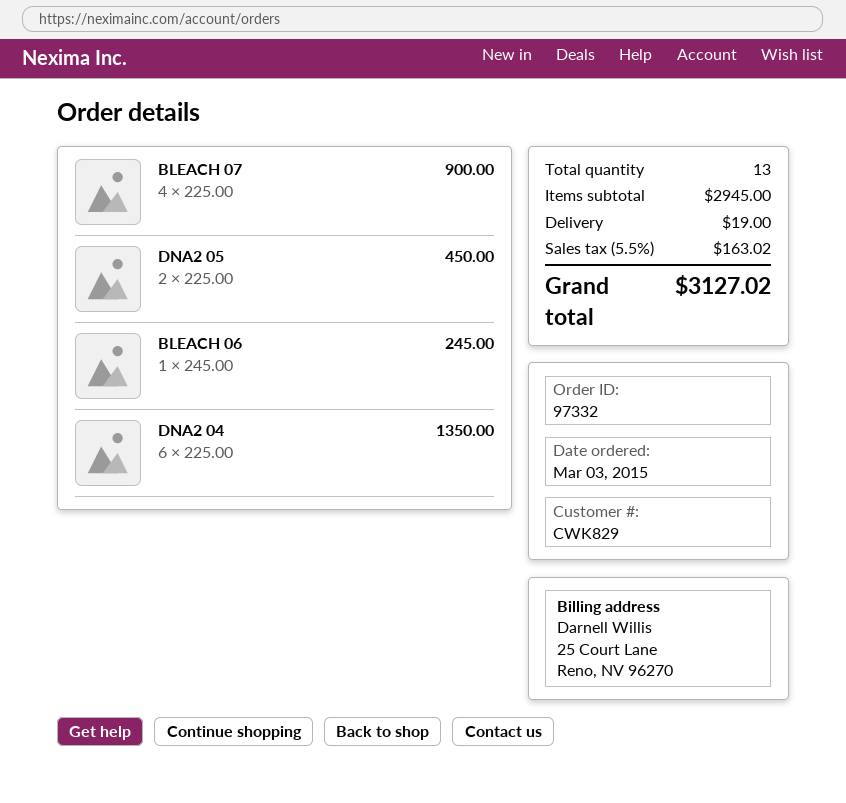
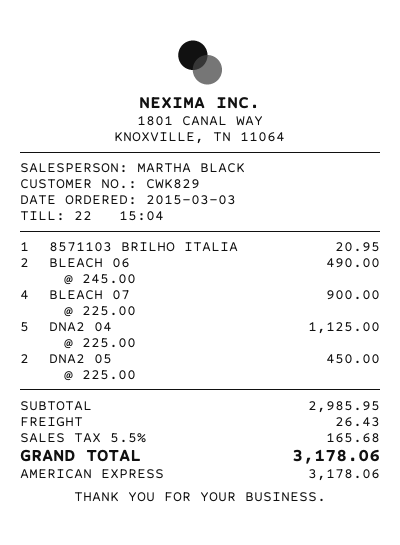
BLEACH 06: 1 x 245.00 = 245.00 -> 2 x 245.00 = 490.00
DNA2 04: 6 x 225.00 = 1350.00 -> 5 x 225.00 = 1125.00
8571103 BRILHO ITALIA: none -> 1 x 20.95 = 20.95
subtotal: 2945.00 -> 2985.95
shipping: 19.00 -> 26.43
tax: 5.5% = 163.02 -> 5.5% = 165.68
total: 3127.02 -> 3178.06

